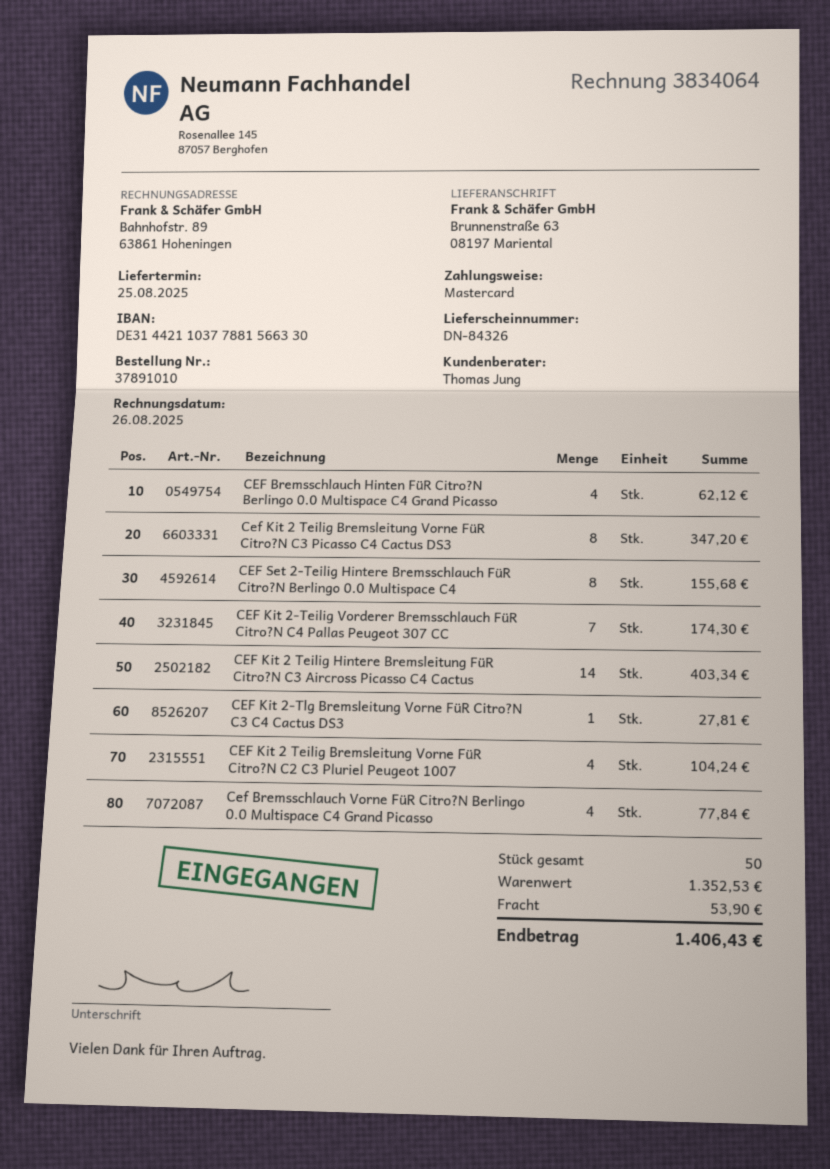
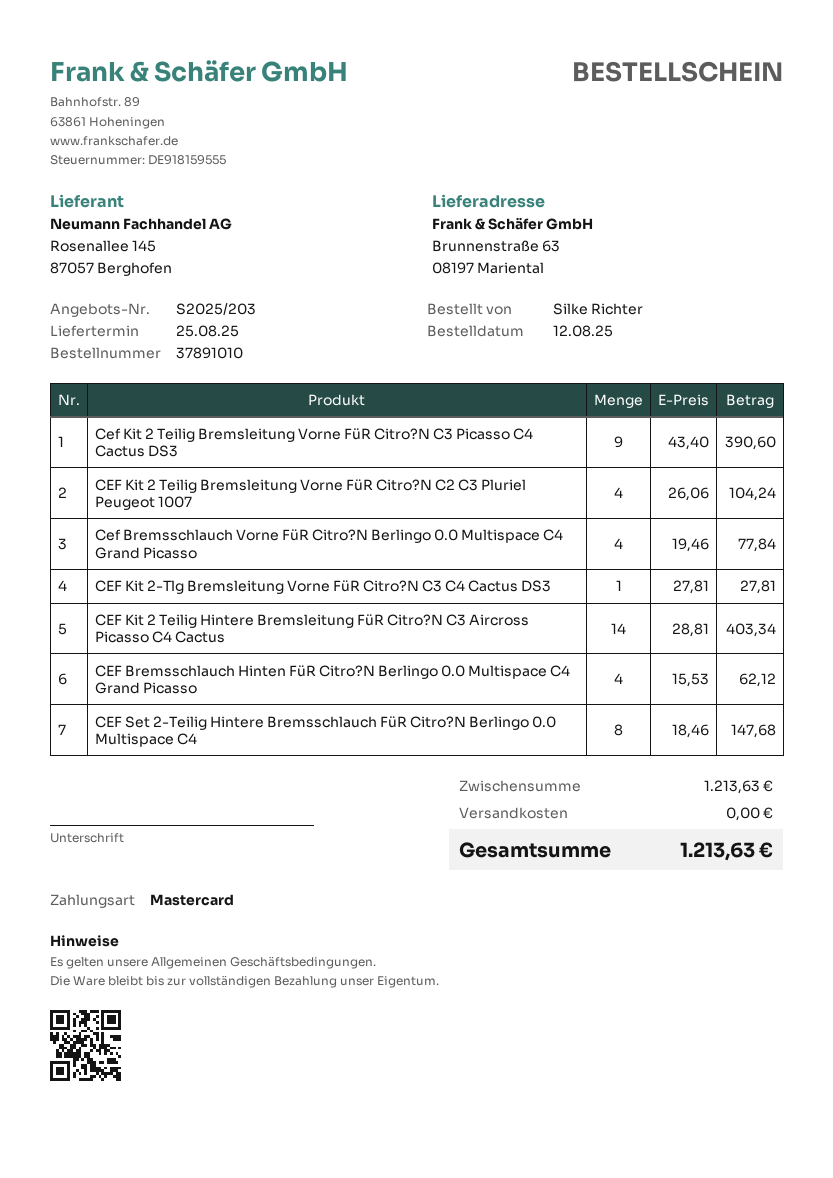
Cef Kit 2 Teilig Bremsleitung Vorne FüR Citro?N C3 Picasso C4 Cactus DS3: 8 for 347.20 -> 9 for 390.60
CEF Set 2-Teilig Hintere Bremsschlauch FüR Citro?N Berlingo 0.0 Multispace C4: 8 for 155.68 -> 8 for 147.68
CEF Kit 2-Teilig Vorderer Bremsschlauch FüR Citro?N C4 Pallas Peugeot 307 CC: 7 for 174.30 -> none
subtotal: 1352.53 -> 1213.63
shipping: 53.90 -> 0.00
total: 1406.43 -> 1213.63

